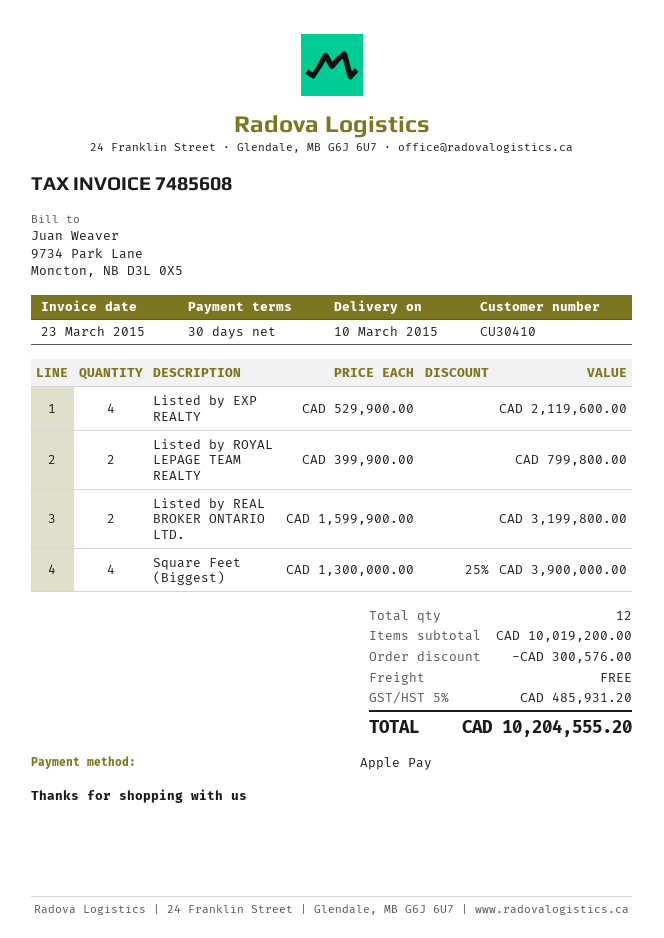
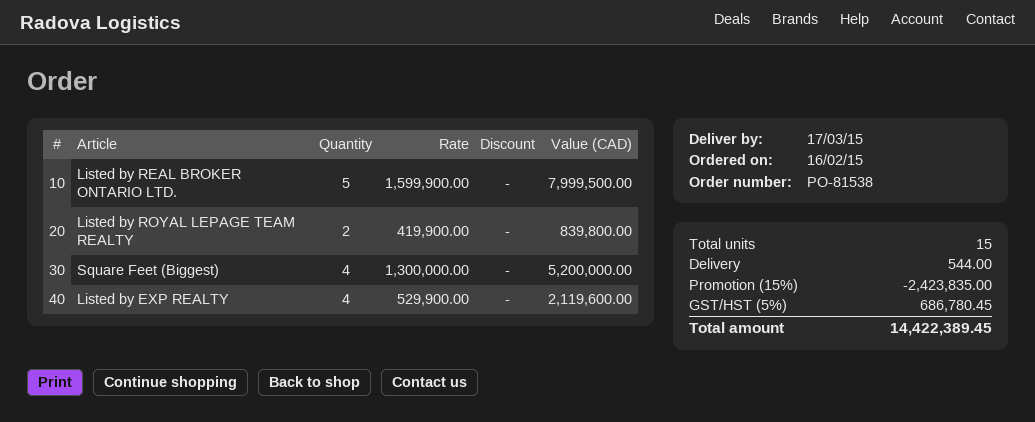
delivery date: 2015-03-10 -> 2015-03-17
Listed by ROYAL LEPAGE TEAM REALTY: 2 x 399900.00 = 799800.00 -> 2 x 419900.00 = 839800.00
Listed by REAL BROKER ONTARIO LTD.: 2 x 1599900.00 = 3199800.00 -> 5 x 1599900.00 = 7999500.00
Square Feet (Biggest): 4 x 1300000.00 - 25% = 3900000.00 -> 4 x 1300000.00 = 5200000.00
total quantity: 12 -> 15
discount: 300576.00 -> 2423835.00
shipping: 0.00 -> 544.00
tax: 5% = 485931.20 -> 5% = 686780.45
total: 10204555.20 -> 14422389.45

